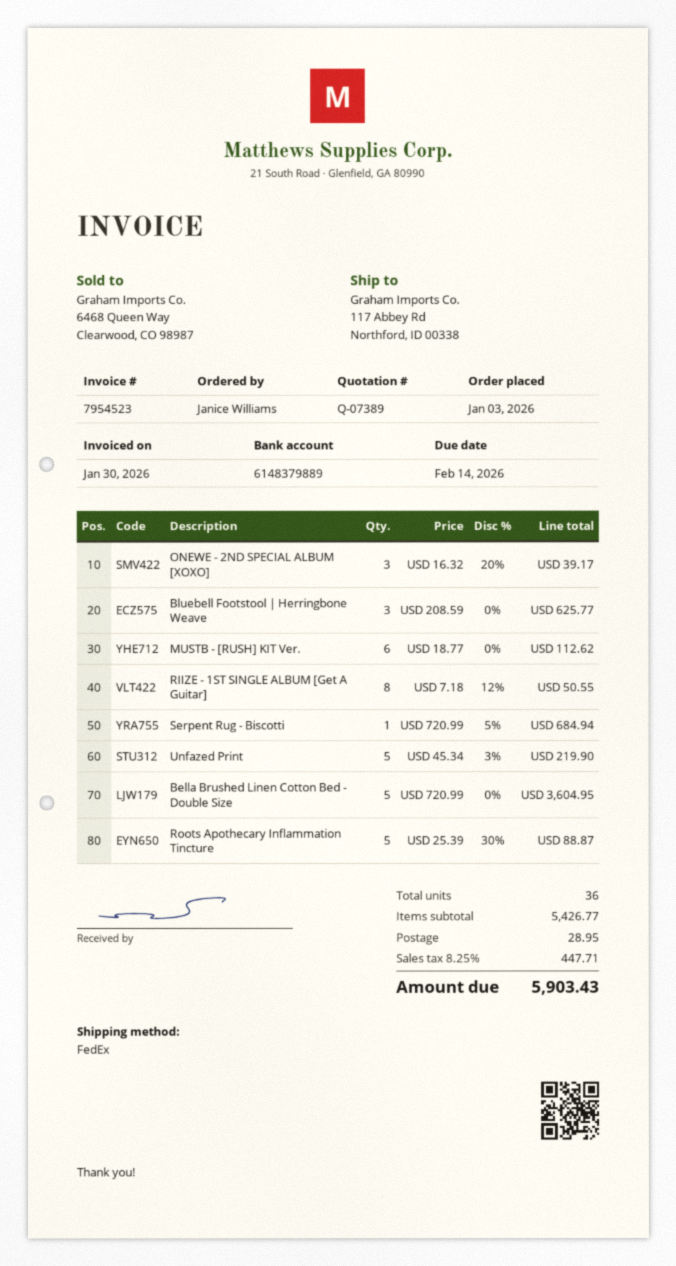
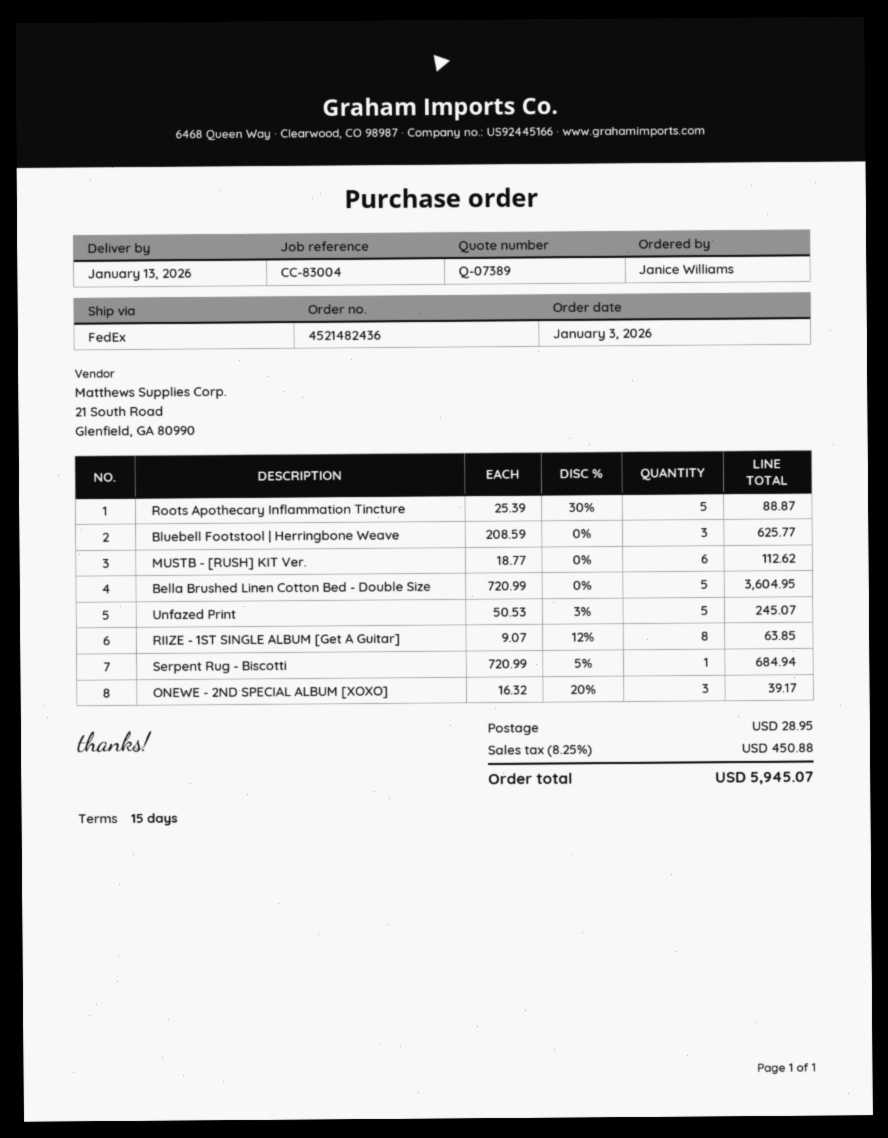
RIIZE - 1ST SINGLE ALBUM [Get A Guitar]: 8 x 7.18 - 12% = 50.55 -> 8 x 9.07 - 12% = 63.85
Unfazed Print: 5 x 45.34 - 3% = 219.90 -> 5 x 50.53 - 3% = 245.07
tax: 8.25% = 447.71 -> 8.25% = 450.88
total: 5903.43 -> 5945.07

